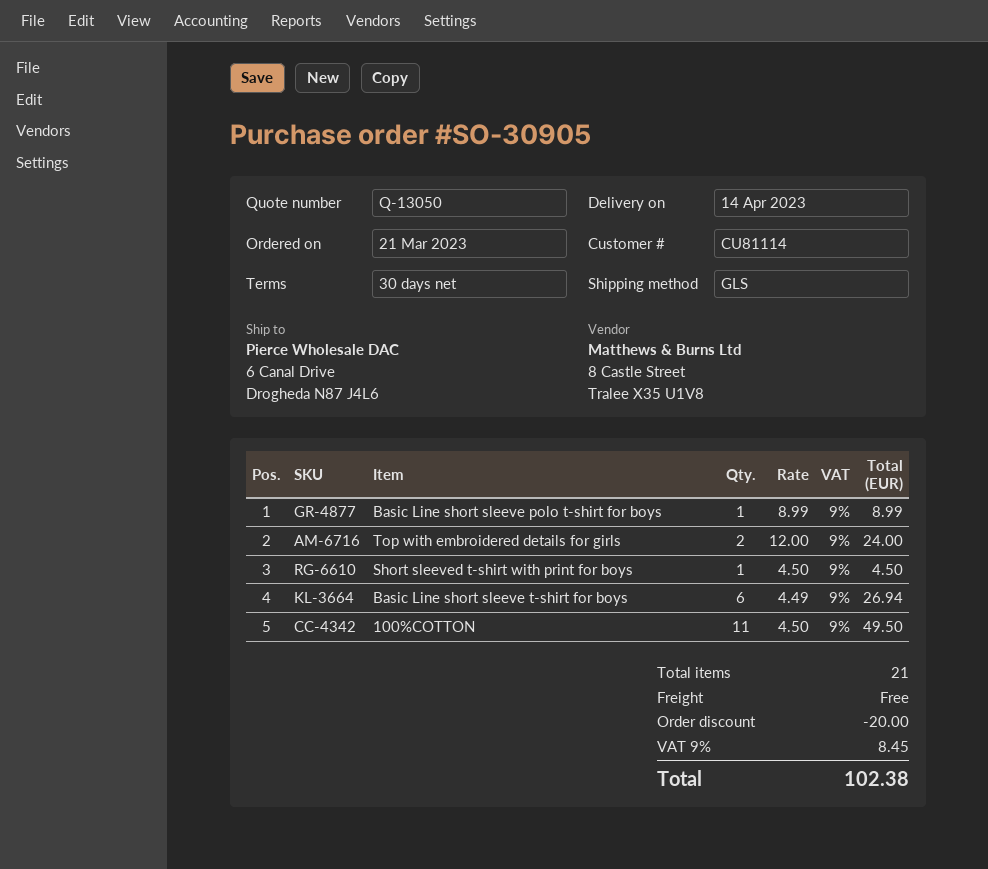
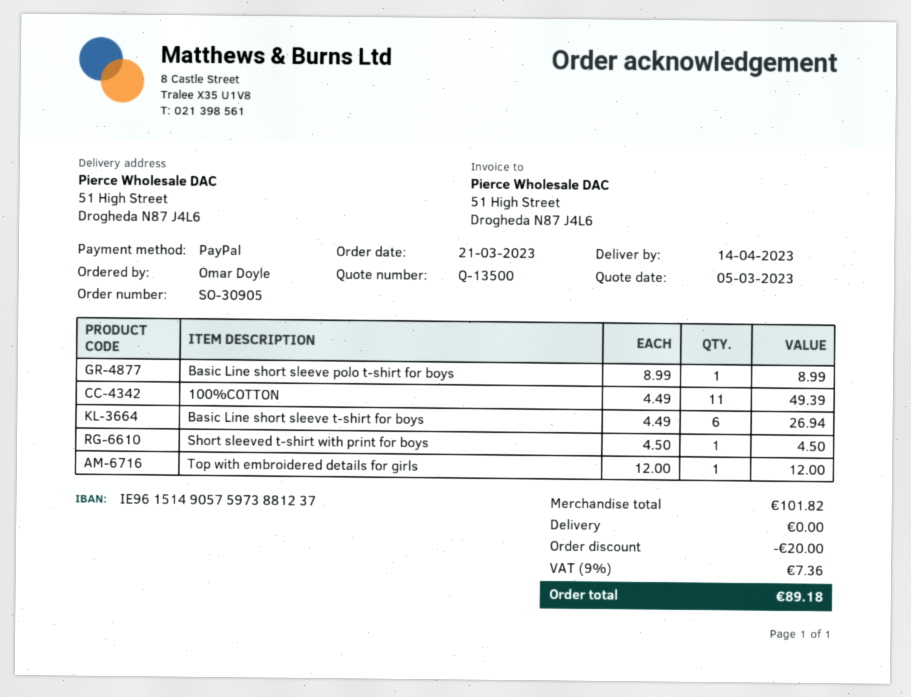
quote number: Q-13050 -> Q-13500
ship to: 6 Canal Drive, Drogheda N87 J4L6 -> 51 High Street, Drogheda N87 J4L6
Top with embroidered details for girls: 2 x 12.00 = 24.00 -> 1 x 12.00 = 12.00
100%COTTON: 11 x 4.50 = 49.50 -> 11 x 4.49 = 49.39
tax: 9% = 8.45 -> 9% = 7.36
total: 102.38 -> 89.18

